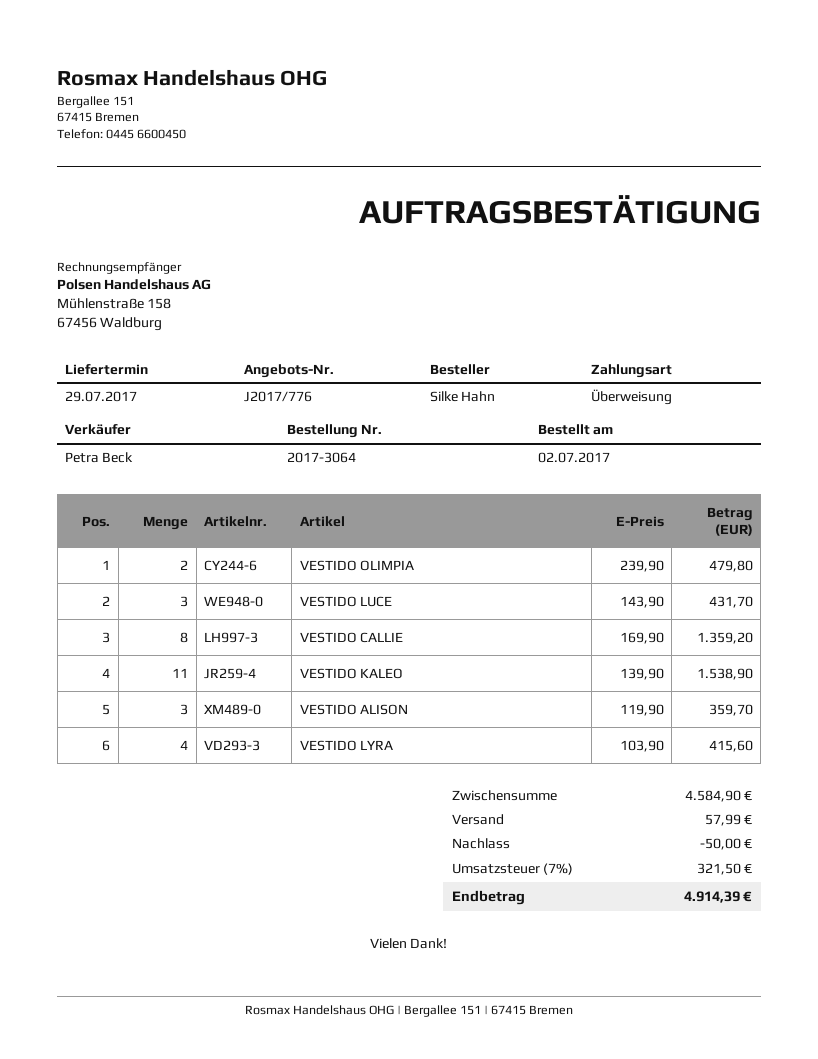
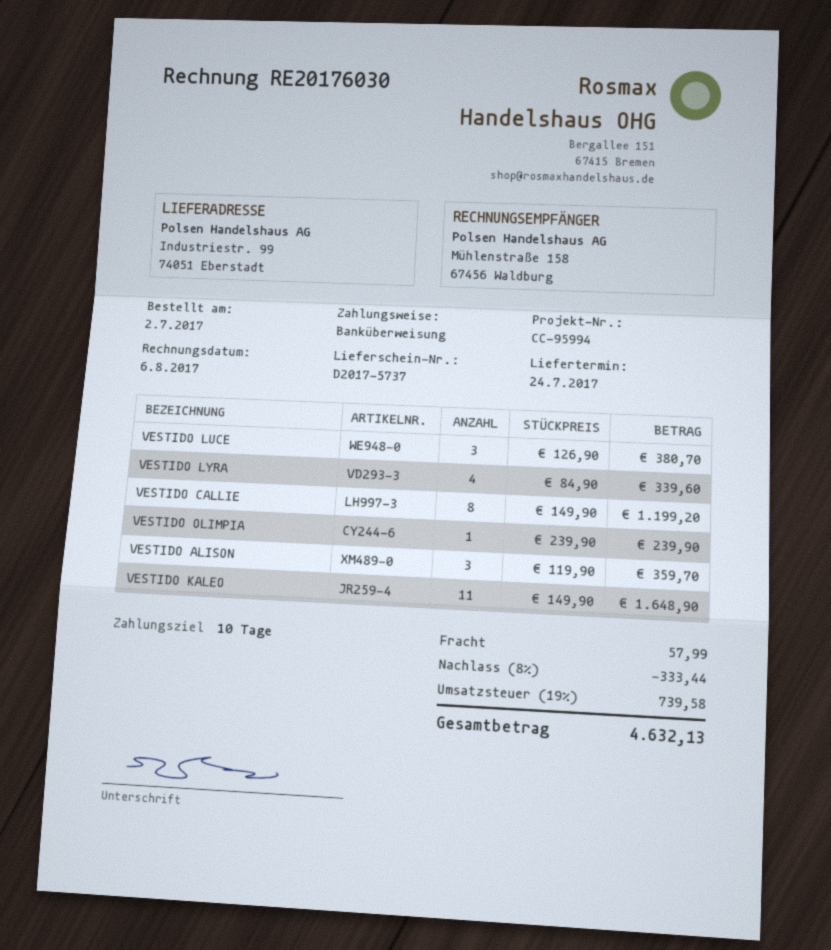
delivery date: 2017-07-29 -> 2017-07-24
VESTIDO OLIMPIA: 2 x 239.90 = 479.80 -> 1 x 239.90 = 239.90
VESTIDO LUCE: 3 x 143.90 = 431.70 -> 3 x 126.90 = 380.70
VESTIDO CALLIE: 8 x 169.90 = 1359.20 -> 8 x 149.90 = 1199.20
VESTIDO KALEO: 11 x 139.90 = 1538.90 -> 11 x 149.90 = 1648.90
VESTIDO LYRA: 4 x 103.90 = 415.60 -> 4 x 84.90 = 339.60
discount: 50.00 -> 333.44
tax: 7% = 321.50 -> 19% = 739.58
total: 4914.39 -> 4632.13

